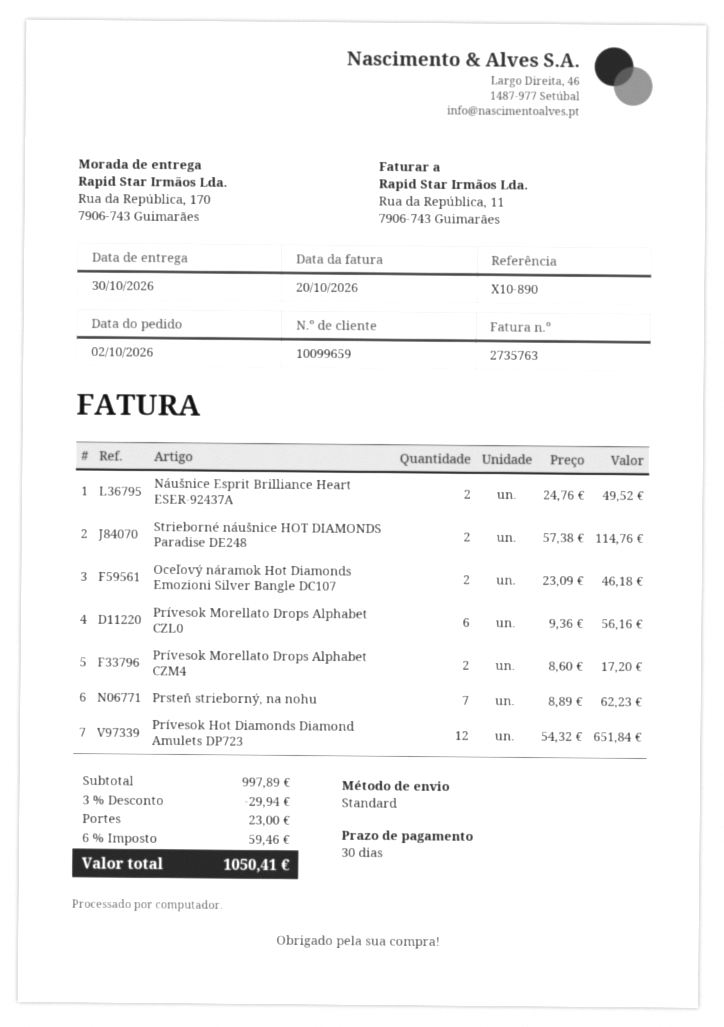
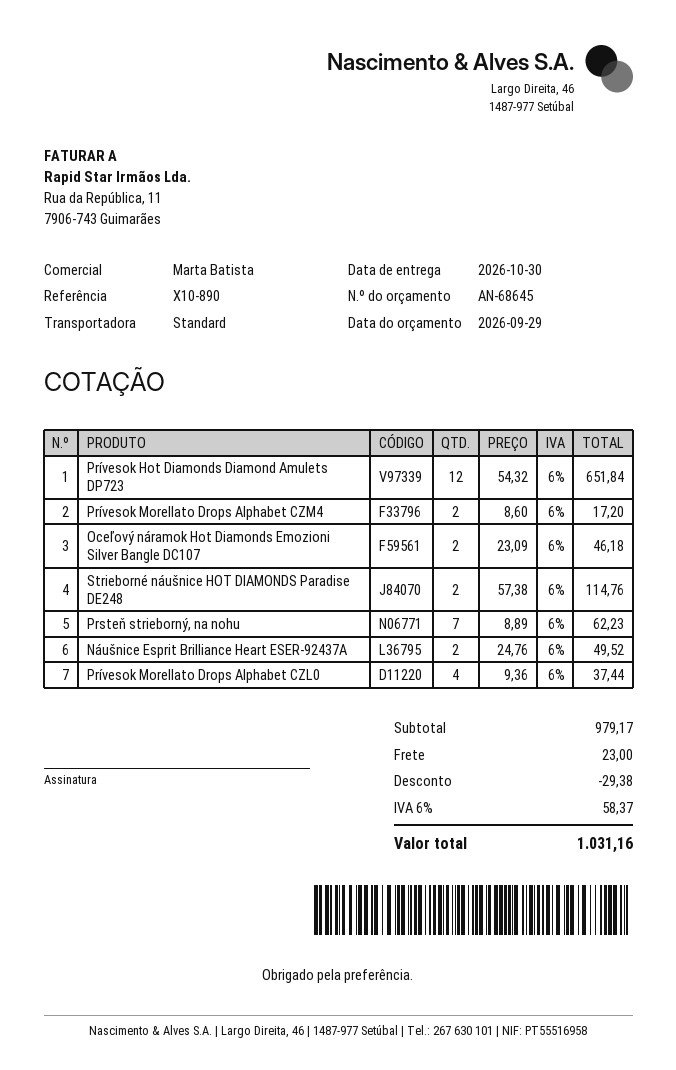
Prívesok Morellato Drops Alphabet CZL0: 6 x 9.36 = 56.16 -> 4 x 9.36 = 37.44
subtotal: 997.89 -> 979.17
discount: 29.94 -> 29.38
tax: 6% = 59.46 -> 6% = 58.37
total: 1050.41 -> 1031.16

